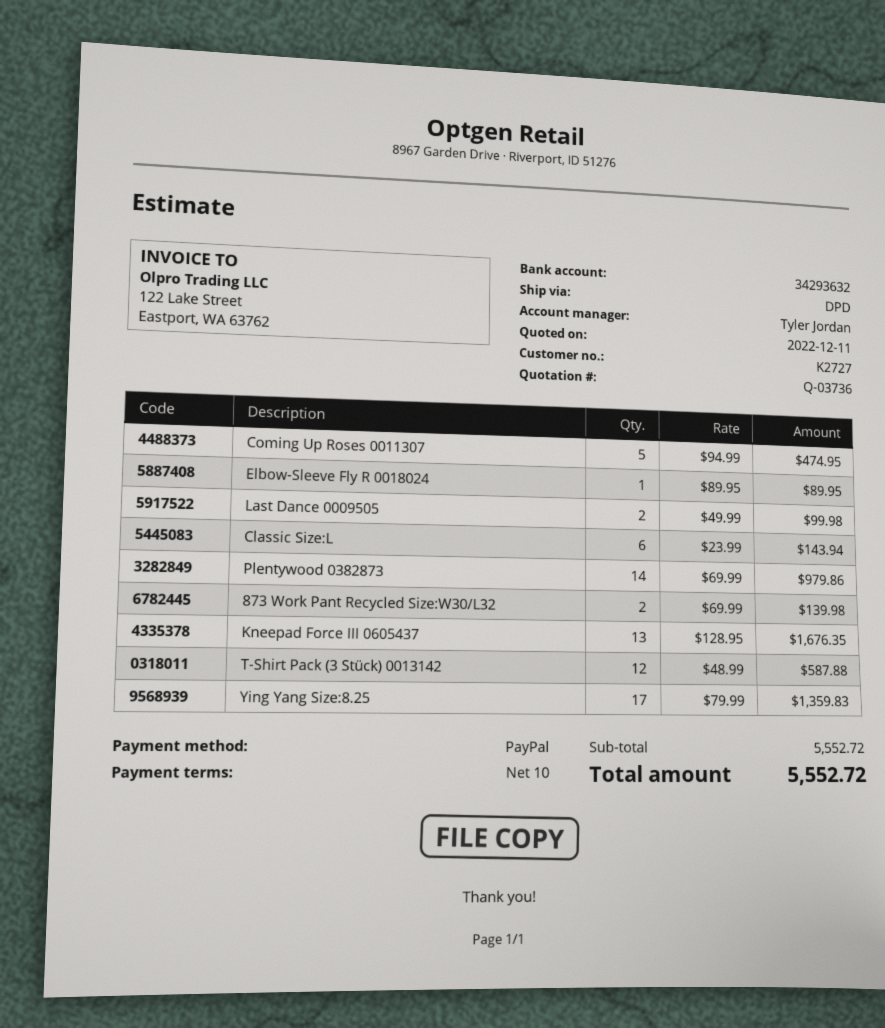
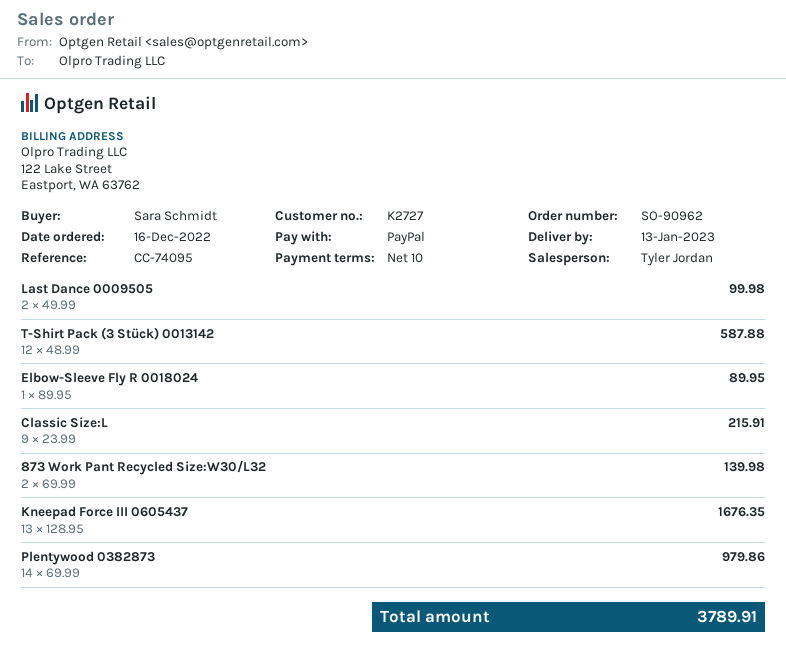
Coming Up Roses 0011307: 5 x 94.99 = 474.95 -> none
Classic Size:L: 6 x 23.99 = 143.94 -> 9 x 23.99 = 215.91
Ying Yang Size:8.25: 17 x 79.99 = 1359.83 -> none
total: 5552.72 -> 3789.91

